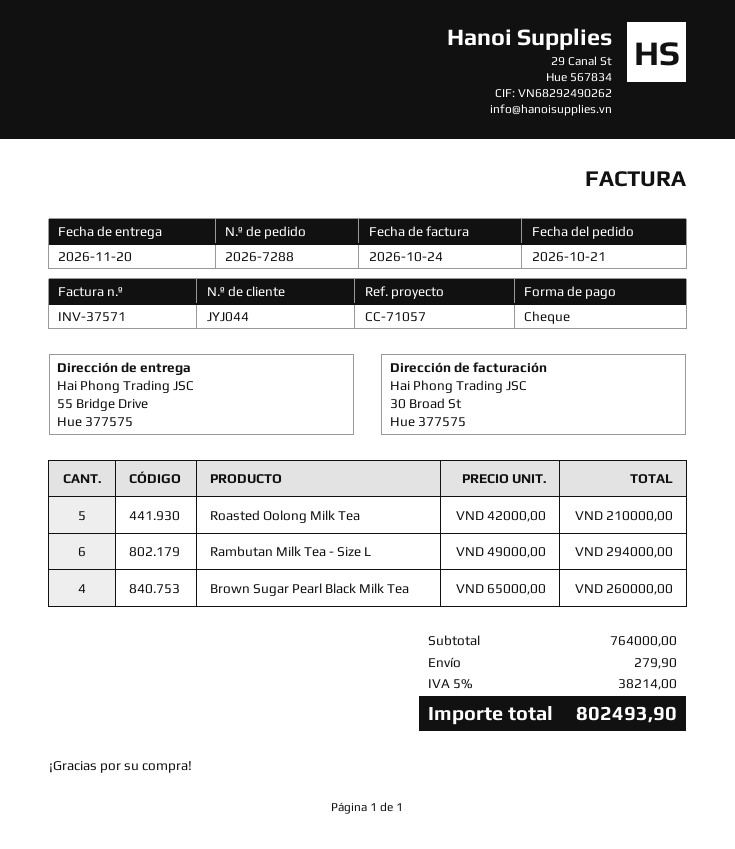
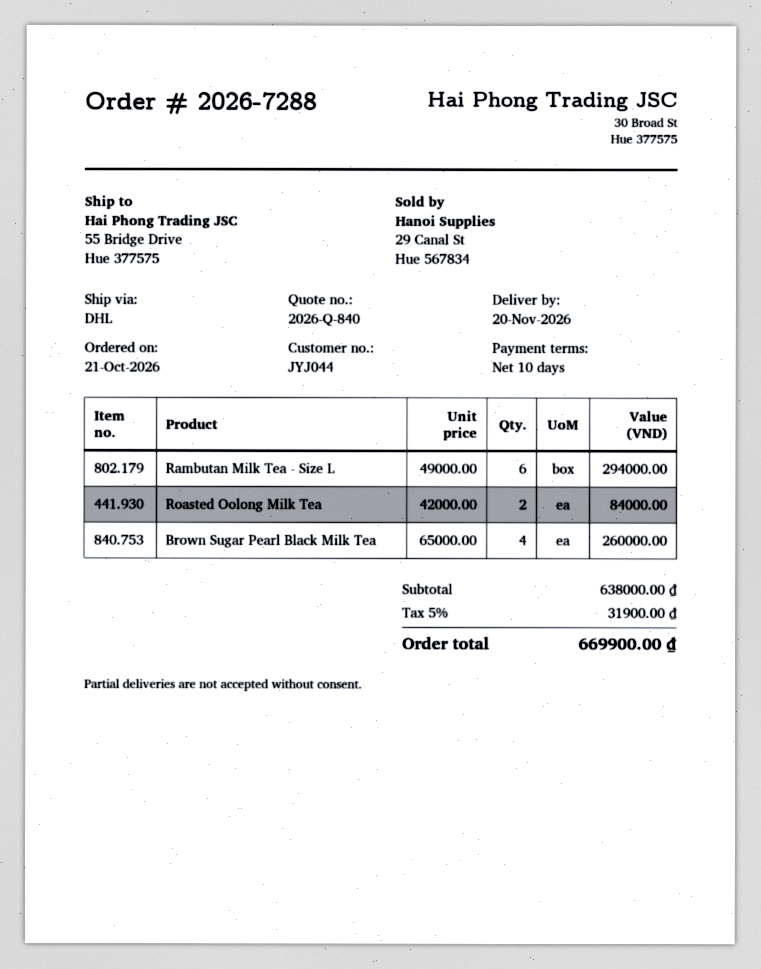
Roasted Oolong Milk Tea: 5 x 42000.00 = 210000.00 -> 2 x 42000.00 = 84000.00
subtotal: 764000.00 -> 638000.00
shipping: 279.90 -> none
tax: 5% = 38214.00 -> 5% = 31900.00
total: 802493.90 -> 669900.00

